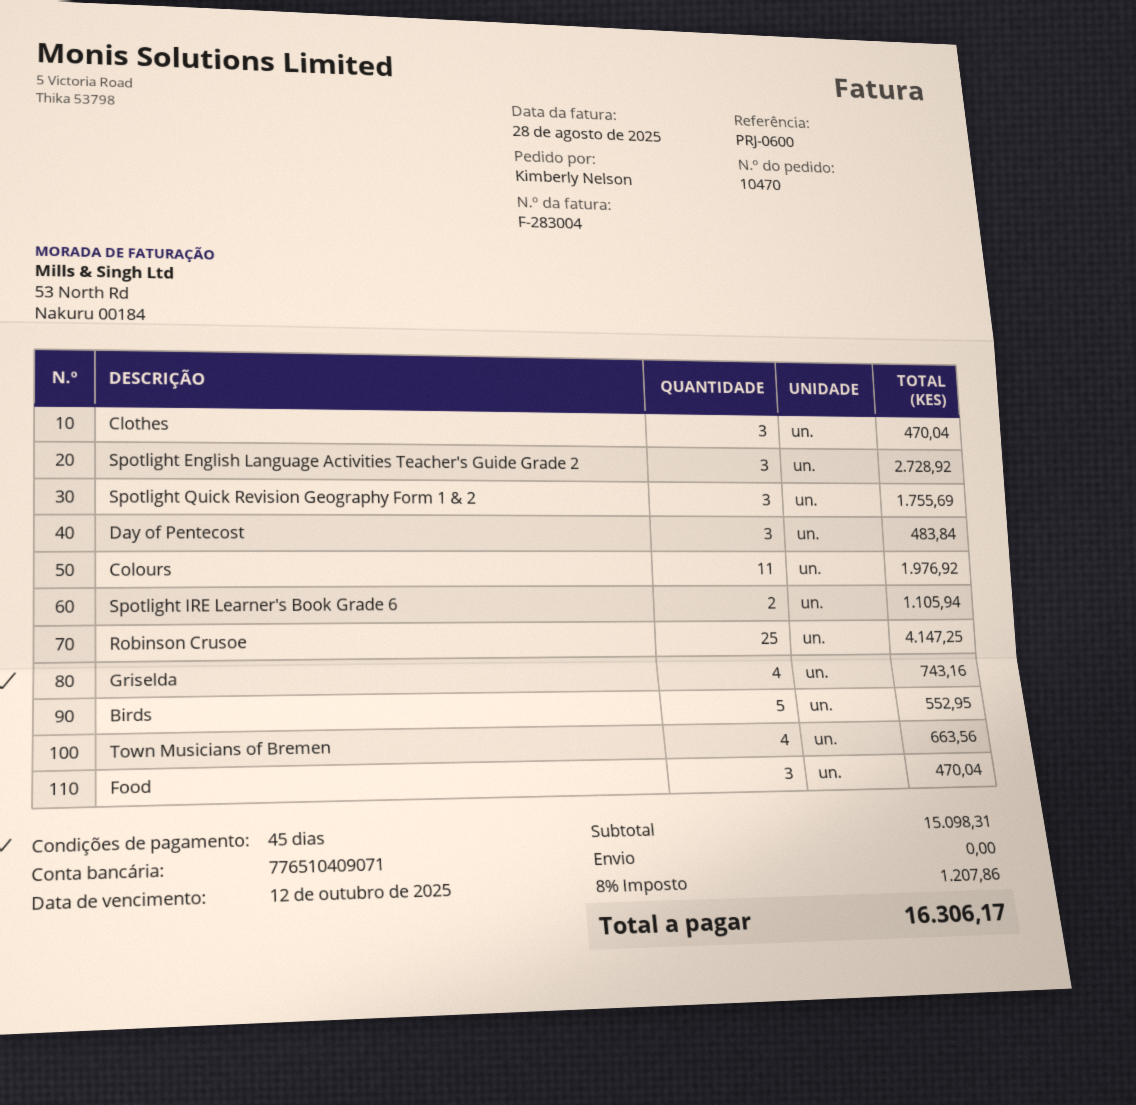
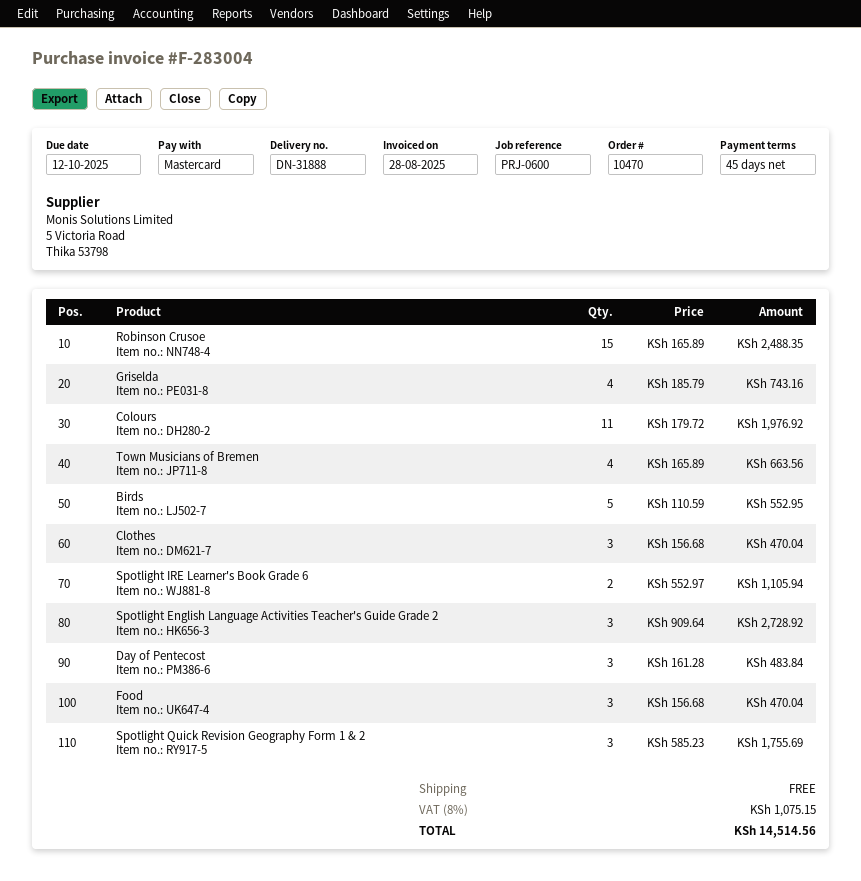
Robinson Crusoe: 25 for 4147.25 -> 15 for 2488.35
tax: 8% = 1207.86 -> 8% = 1075.15
total: 16306.17 -> 14514.56

